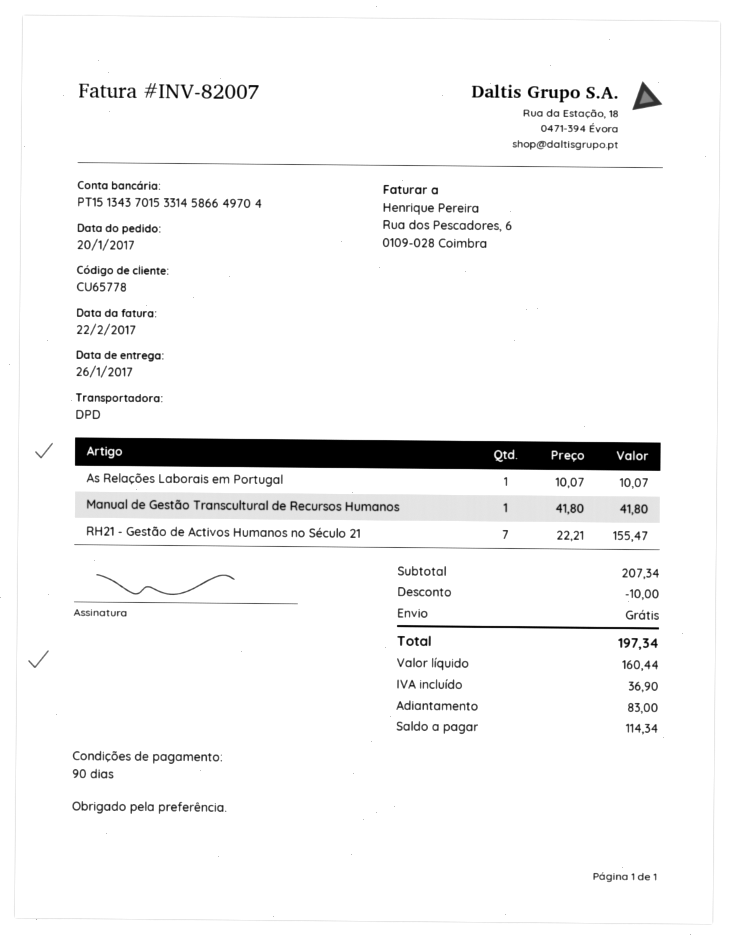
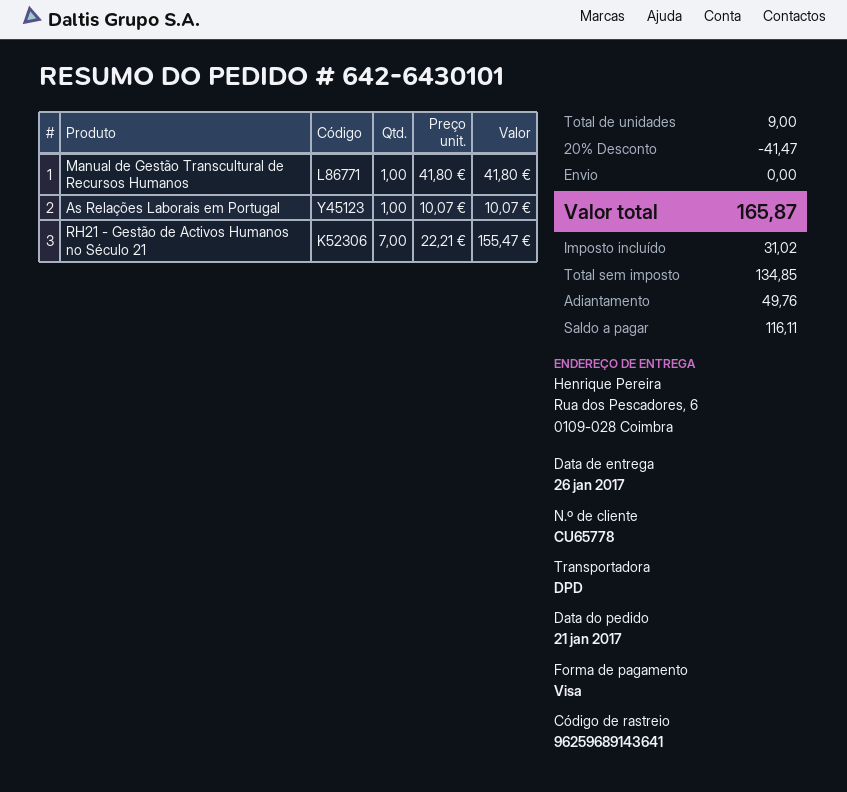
order date: 2017-01-20 -> 2017-01-21
discount: 10.00 -> 41.47
net: 160.44 -> 134.85
tax: 36.90 -> 31.02
total: 197.34 -> 165.87
deposit: 83.00 -> 49.76
balance: 114.34 -> 116.11

